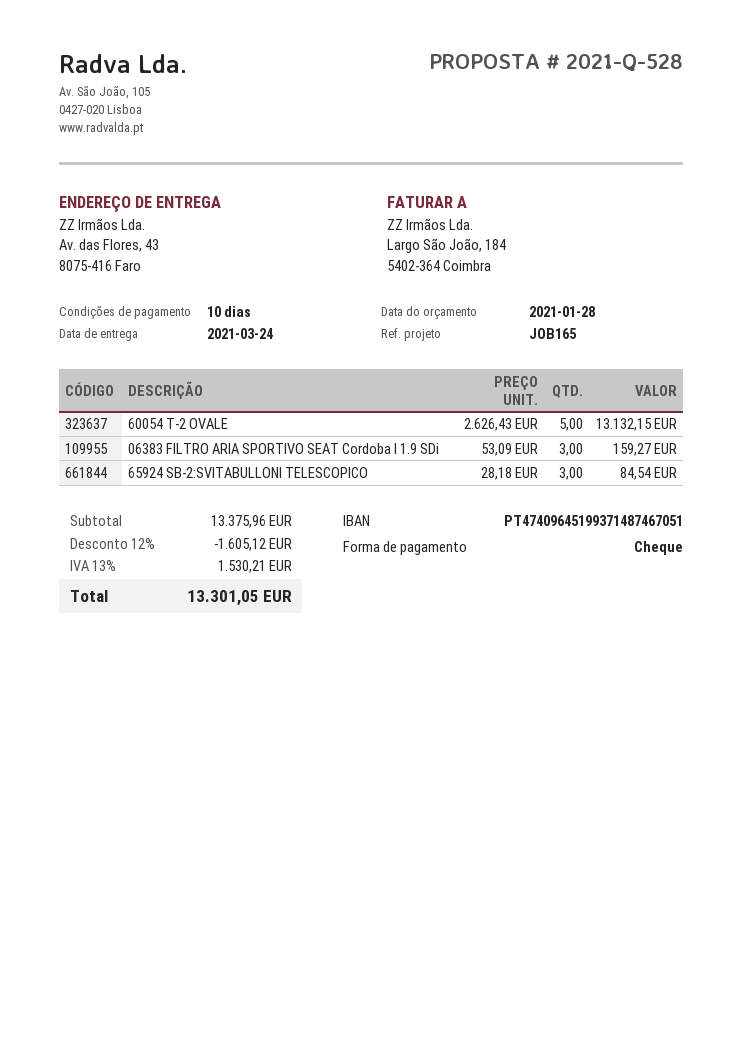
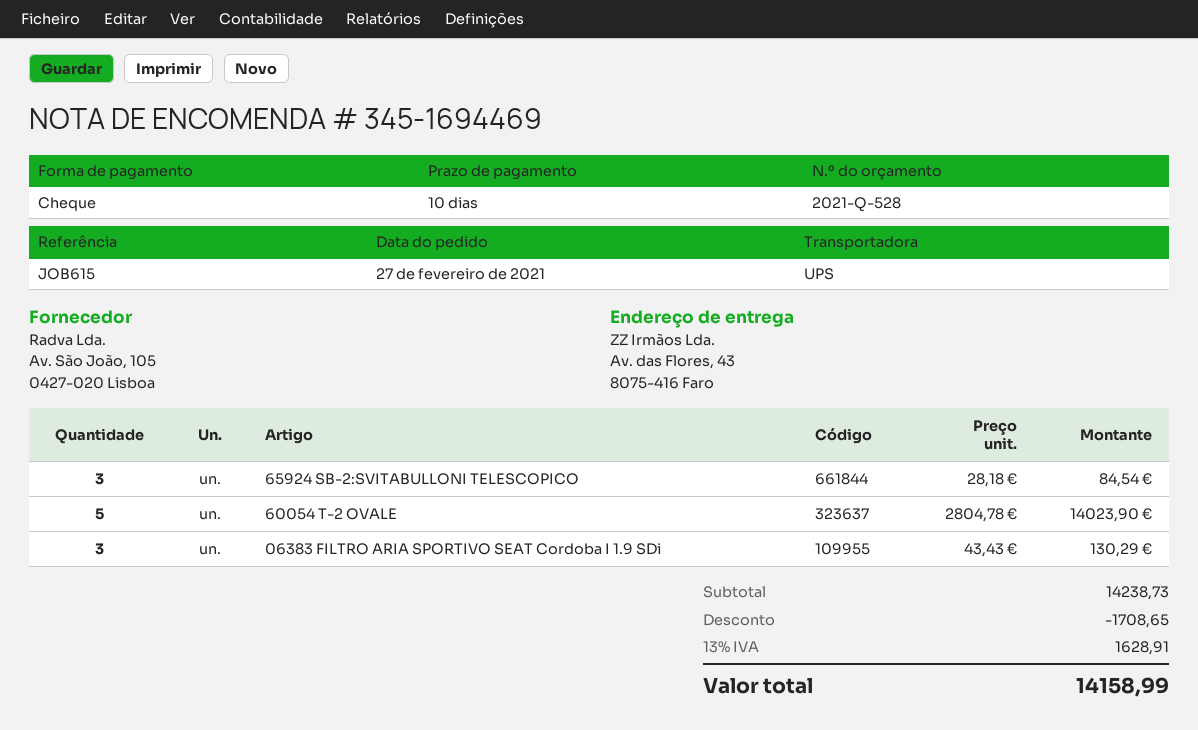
reference: JOB165 -> JOB615
60054 T-2 OVALE: 5 x 2626.43 = 13132.15 -> 5 x 2804.78 = 14023.90
06383 FILTRO ARIA SPORTIVO SEAT Cordoba I 1.9 SDi: 3 x 53.09 = 159.27 -> 3 x 43.43 = 130.29
subtotal: 13375.96 -> 14238.73
discount: 1605.12 -> 1708.65
tax: 13% = 1530.21 -> 13% = 1628.91
total: 13301.05 -> 14158.99

